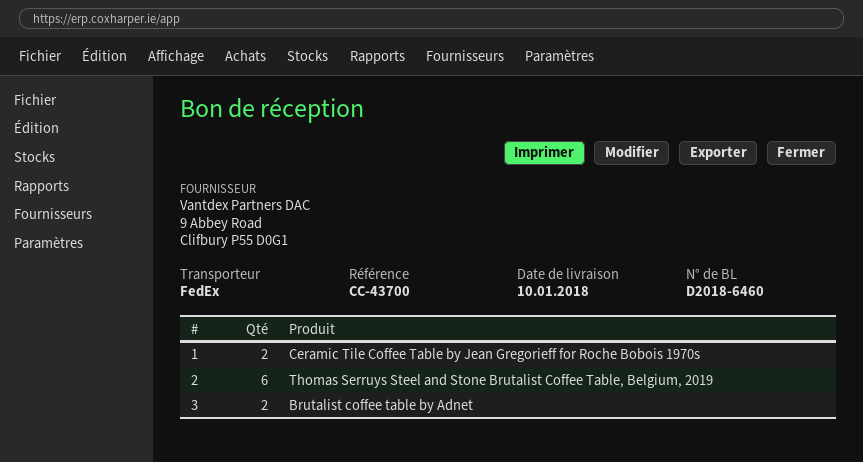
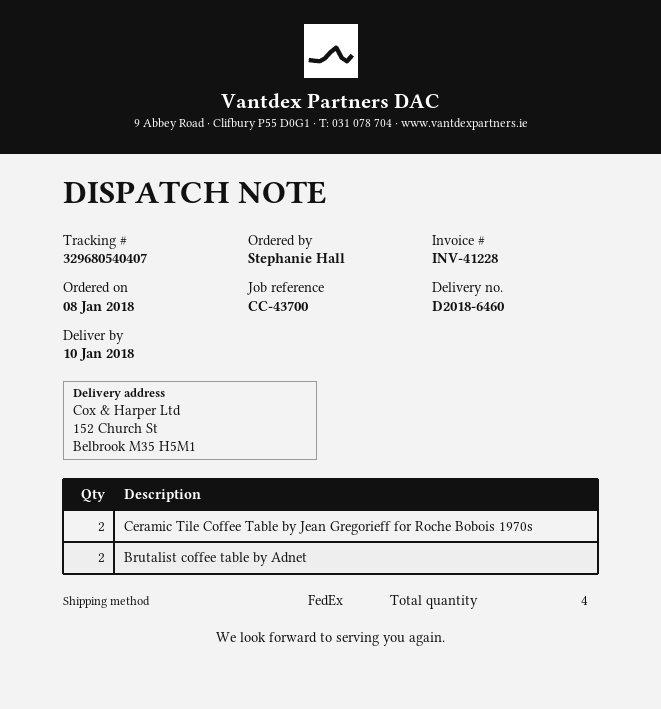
Thomas Serruys Steel and Stone Brutalist Coffee Table, Belgium, 2019: 6 -> none

